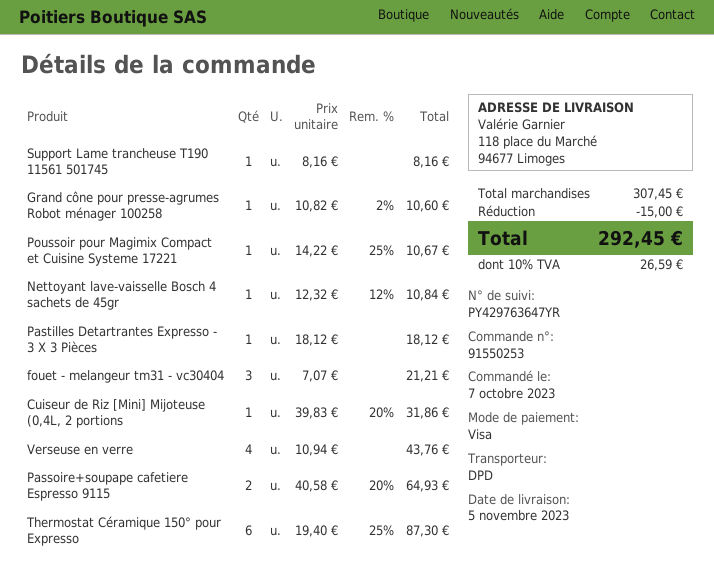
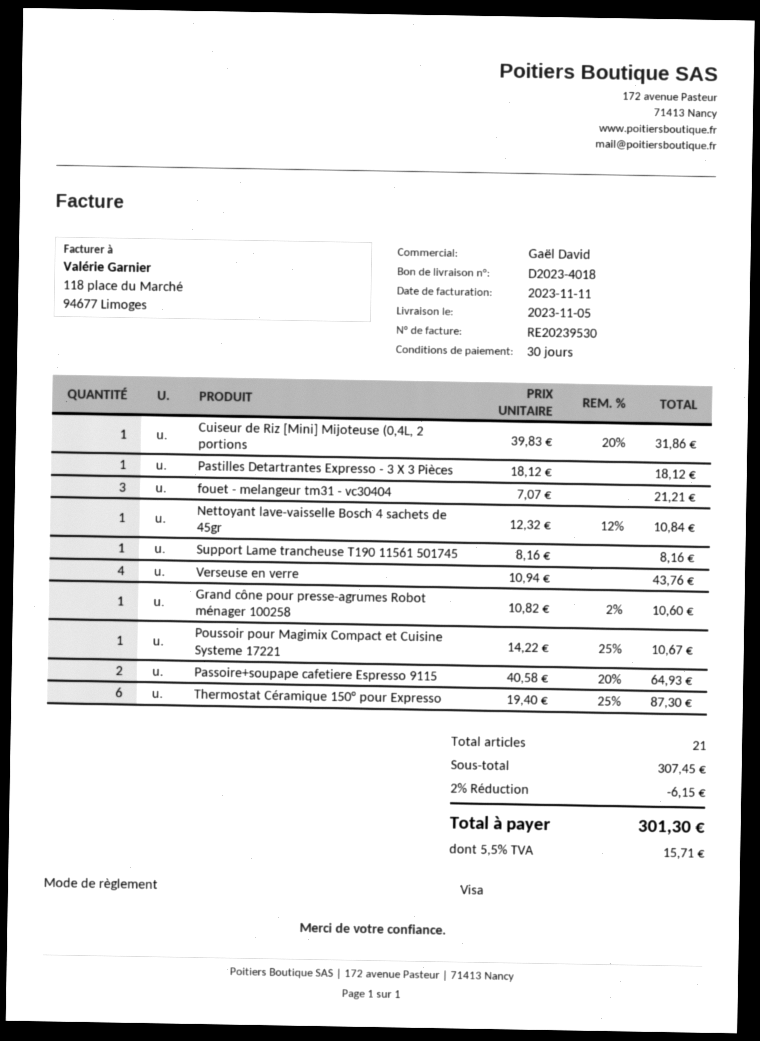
discount: 15.00 -> 6.15
tax: 10% = 26.59 -> 5.5% = 15.71
total: 292.45 -> 301.30

